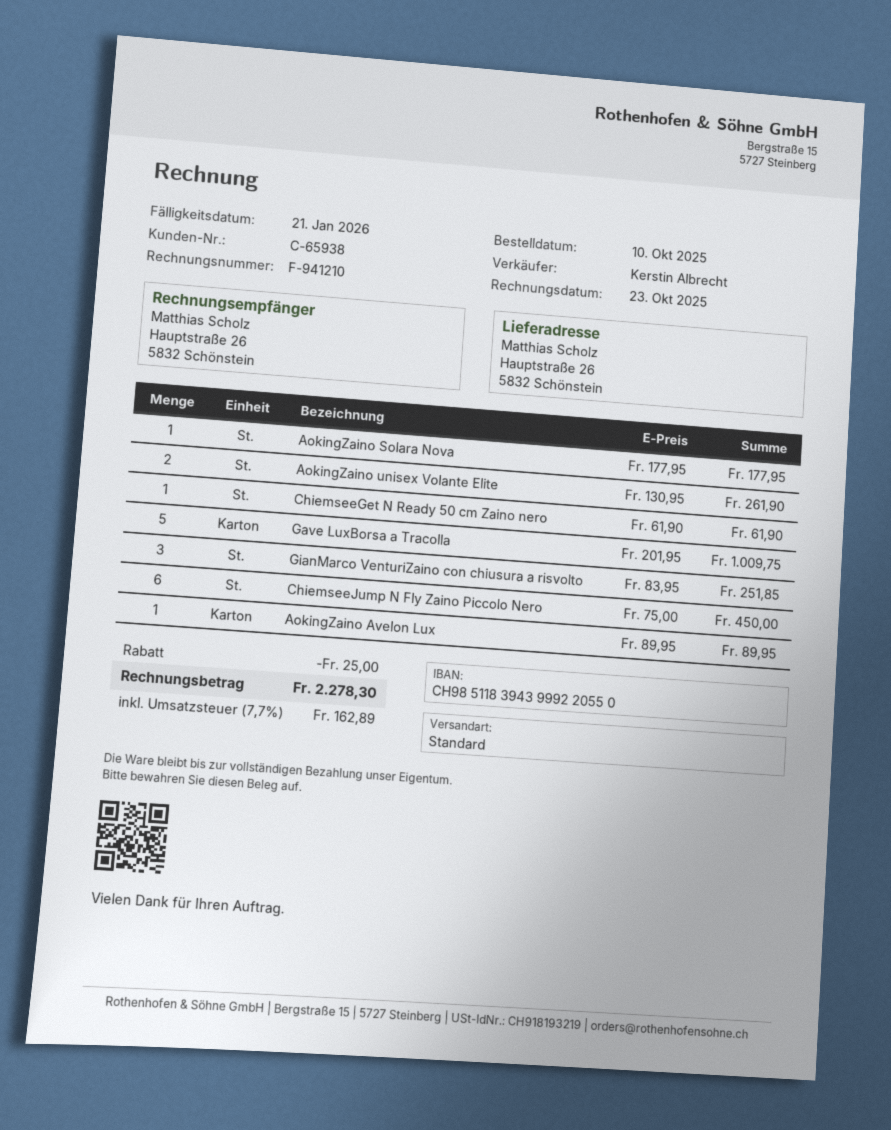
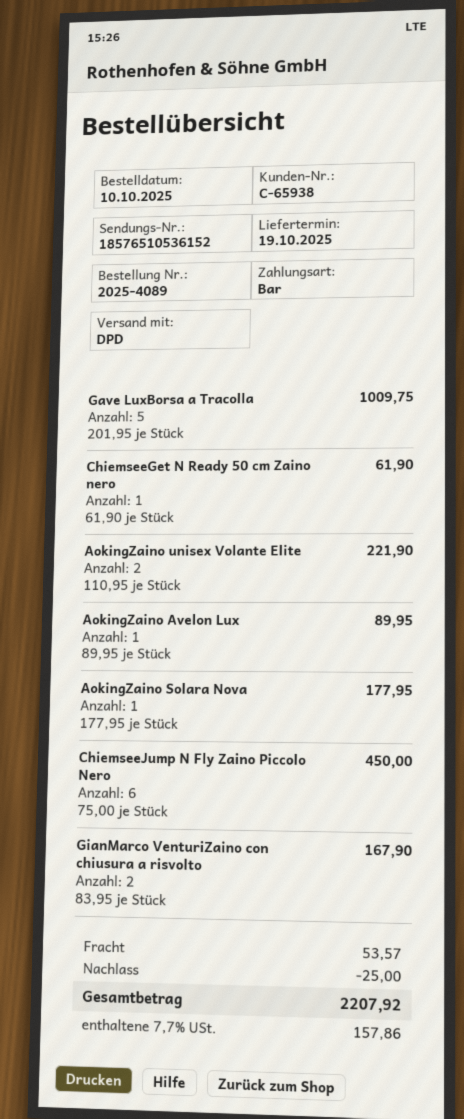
shipping method: standard -> DPD
AokingZaino unisex Volante Elite: 2 x 130.95 = 261.90 -> 2 x 110.95 = 221.90
GianMarco VenturiZaino con chiusura a risvolto: 3 x 83.95 = 251.85 -> 2 x 83.95 = 167.90
shipping: none -> 53.57
tax: 7.7% = 162.89 -> 7.7% = 157.86
total: 2278.30 -> 2207.92

